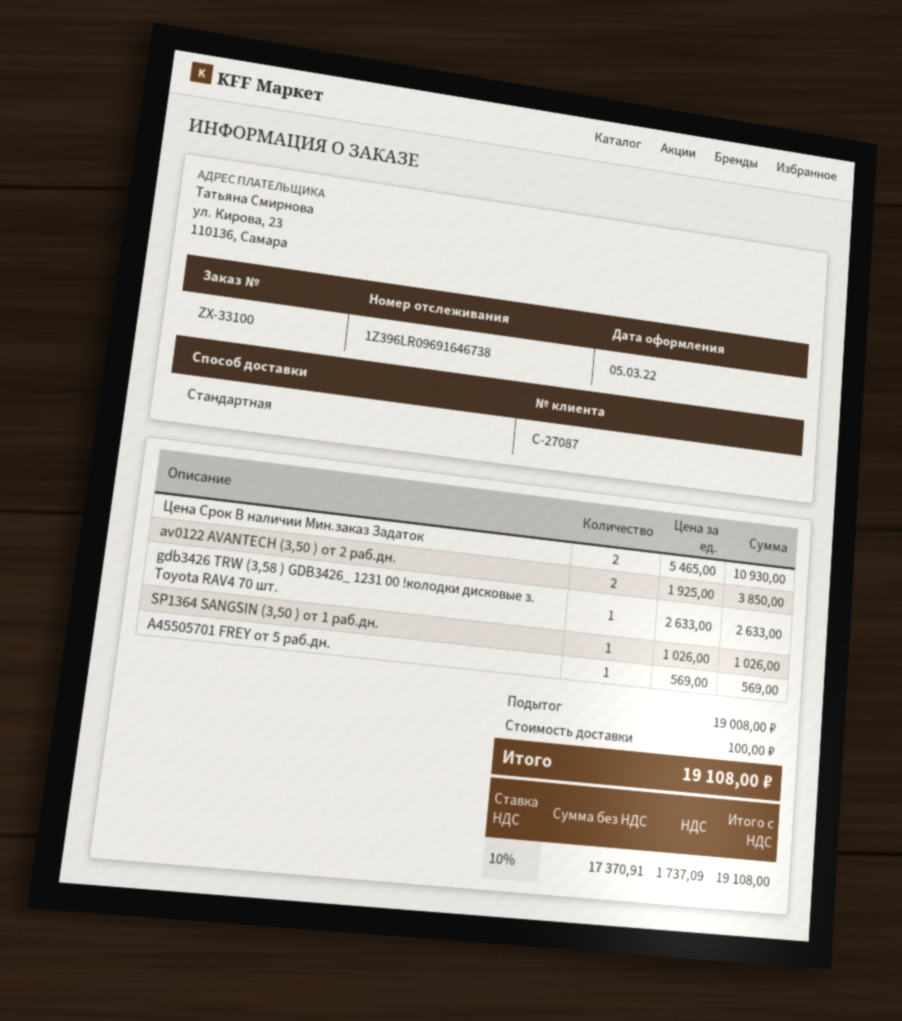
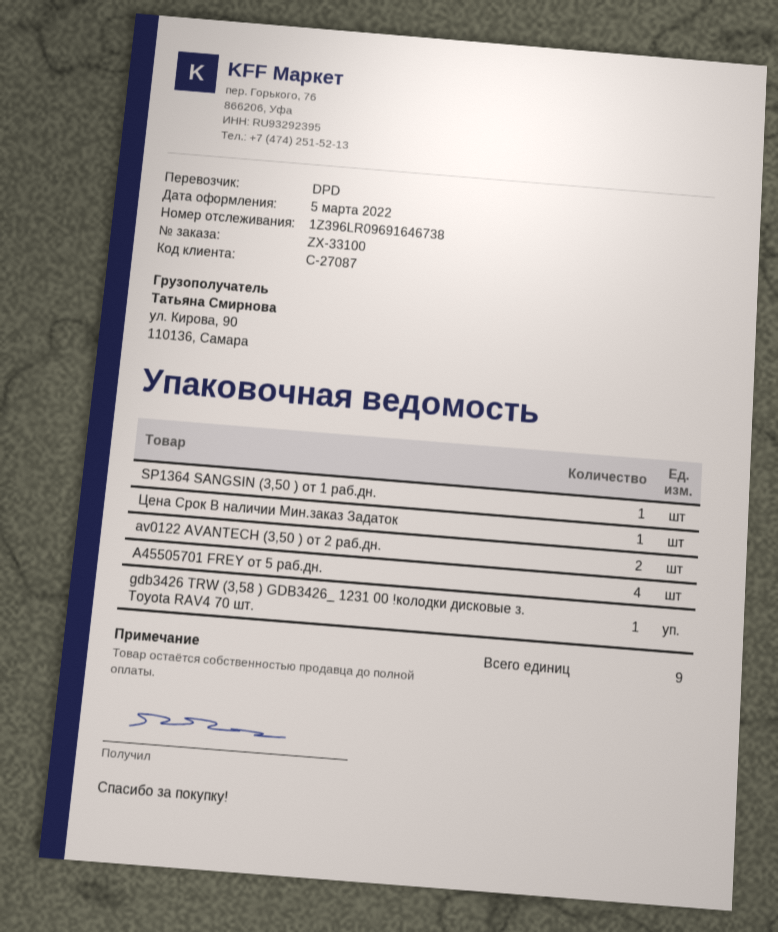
shipping method: standard -> DPD
Цена Срок В наличии Мин.заказ Задаток: 2 -> 1
A45505701 FREY от 5 раб.дн.: 1 -> 4

